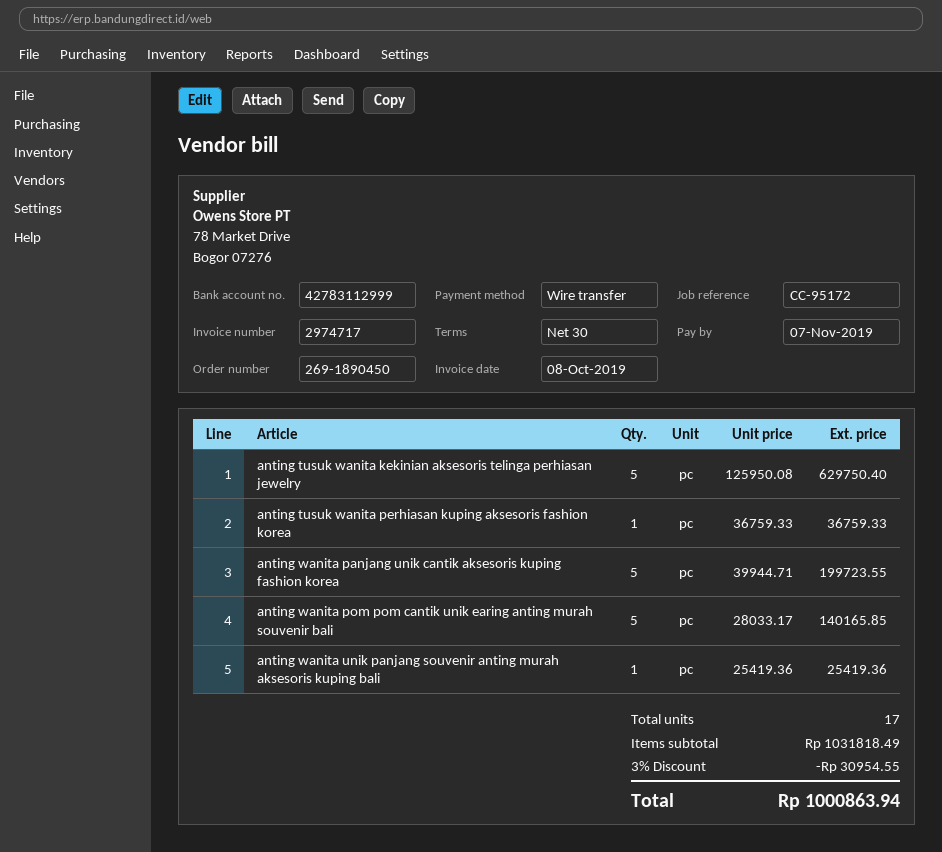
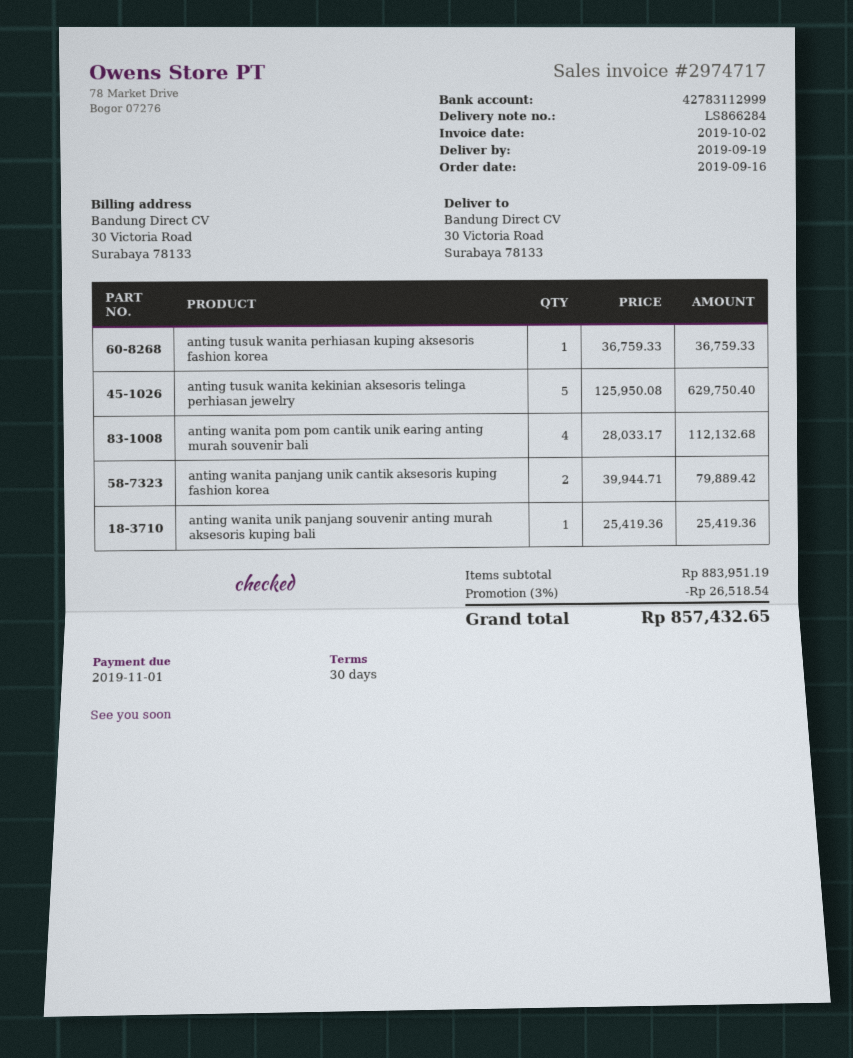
invoice date: 2019-10-08 -> 2019-10-02
due date: 2019-11-07 -> 2019-11-01
anting wanita panjang unik cantik aksesoris kuping fashion korea: 5 x 39944.71 = 199723.55 -> 2 x 39944.71 = 79889.42
anting wanita pom pom cantik unik earing anting murah souvenir bali: 5 x 28033.17 = 140165.85 -> 4 x 28033.17 = 112132.68
subtotal: 1031818.49 -> 883951.19
discount: 3% = 30954.55 -> 3% = 26518.54
total: 1000863.94 -> 857432.65

